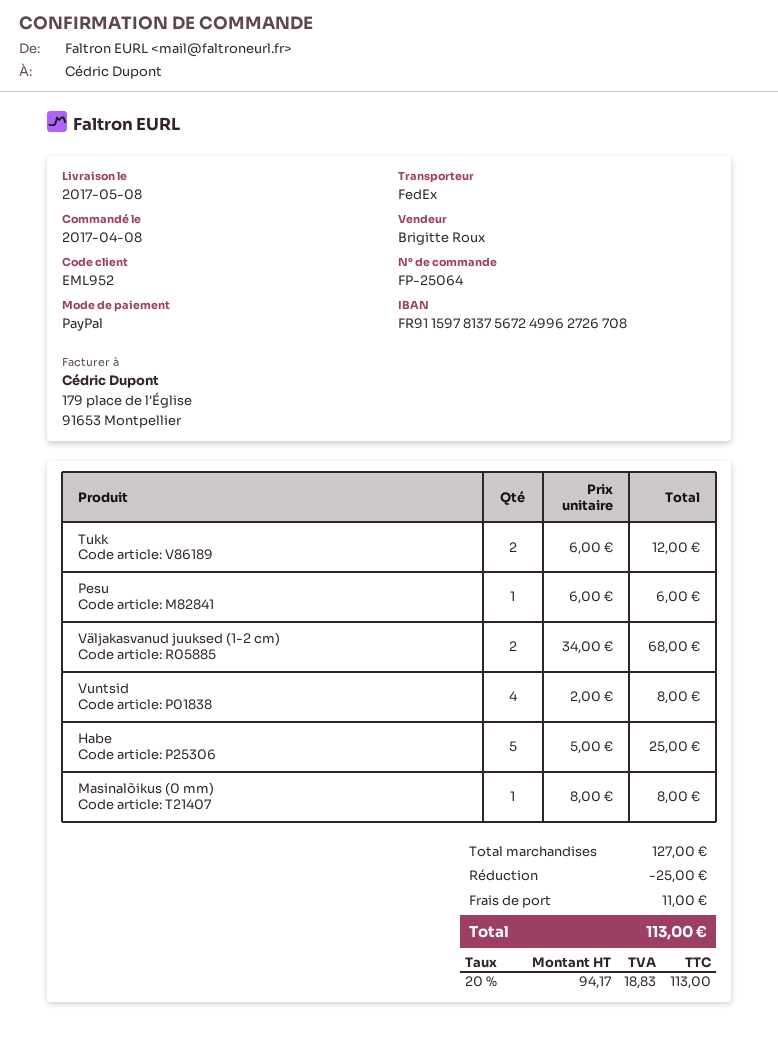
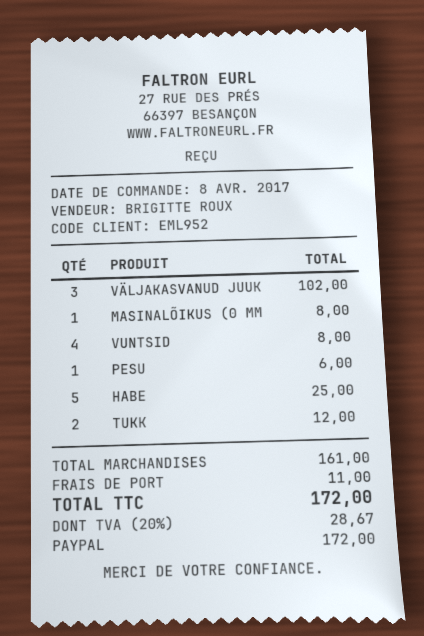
Väljakasvanud juuksed (1-2 cm): 2 for 68.00 -> 3 for 102.00
subtotal: 127.00 -> 161.00
discount: 25.00 -> none
tax: 20% = 18.83 -> 20% = 28.67
total: 113.00 -> 172.00

